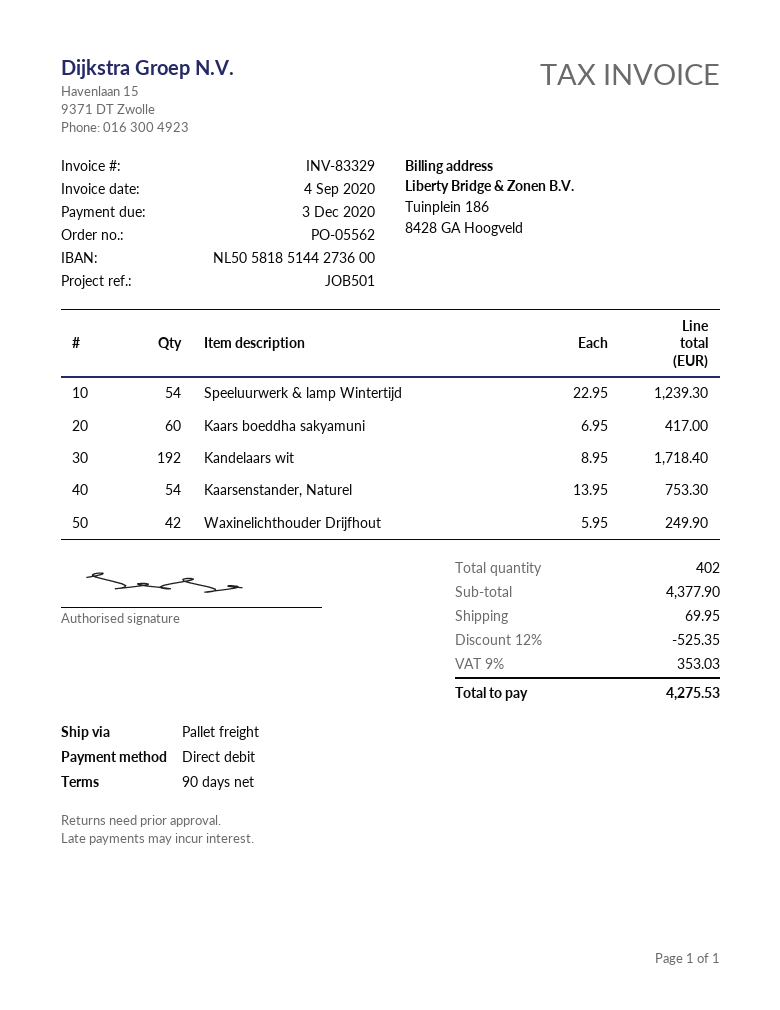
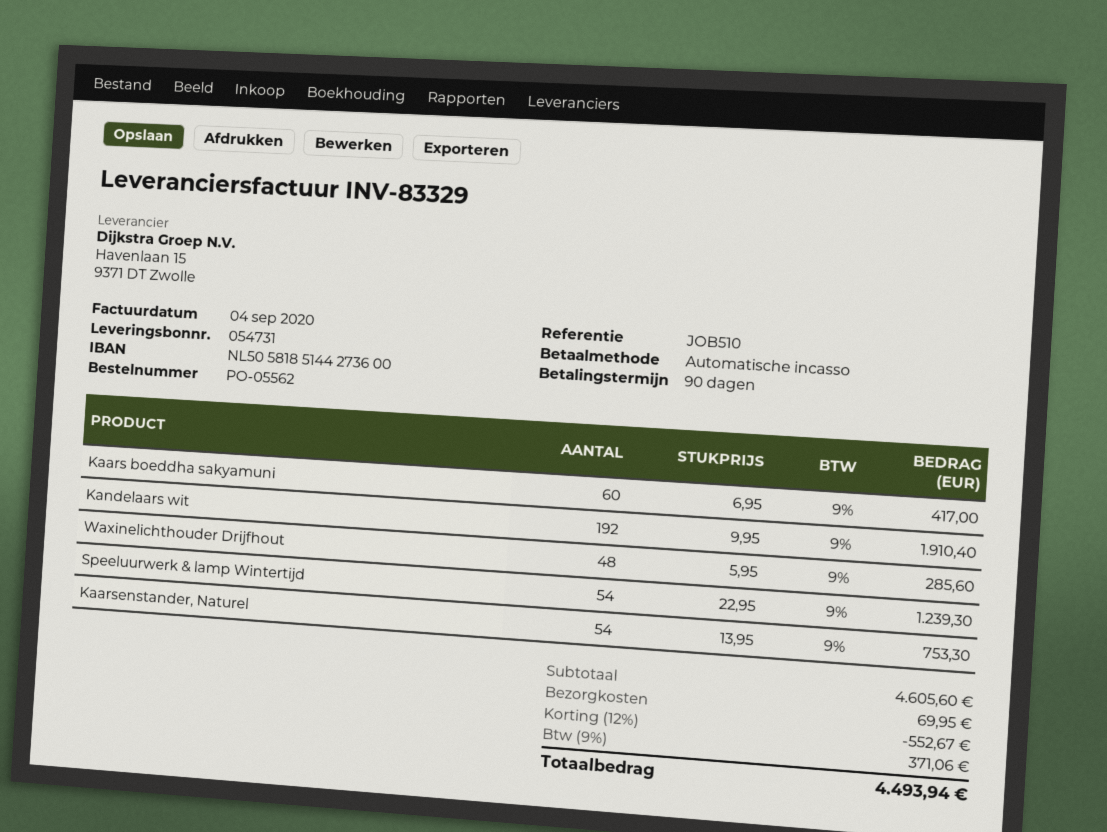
reference: JOB501 -> JOB510
Kandelaars wit: 192 x 8.95 = 1718.40 -> 192 x 9.95 = 1910.40
Waxinelichthouder Drijfhout: 42 x 5.95 = 249.90 -> 48 x 5.95 = 285.60
subtotal: 4377.90 -> 4605.60
discount: 12% = 525.35 -> 12% = 552.67
tax: 9% = 353.03 -> 9% = 371.06
total: 4275.53 -> 4493.94

